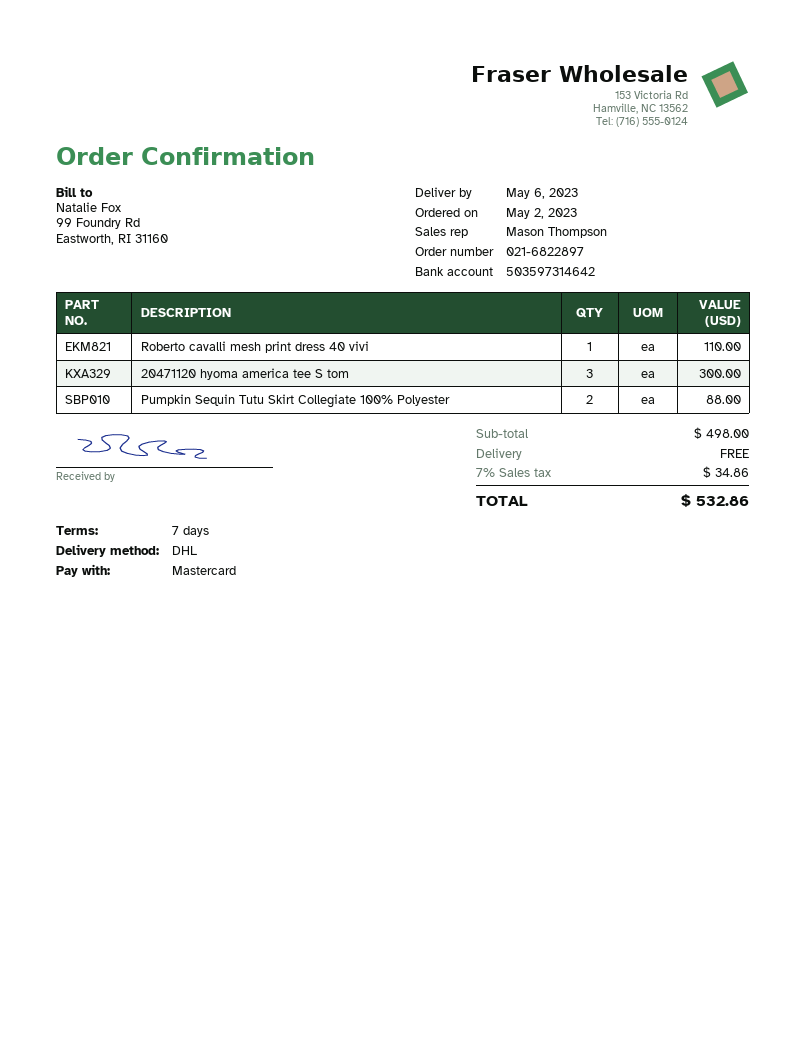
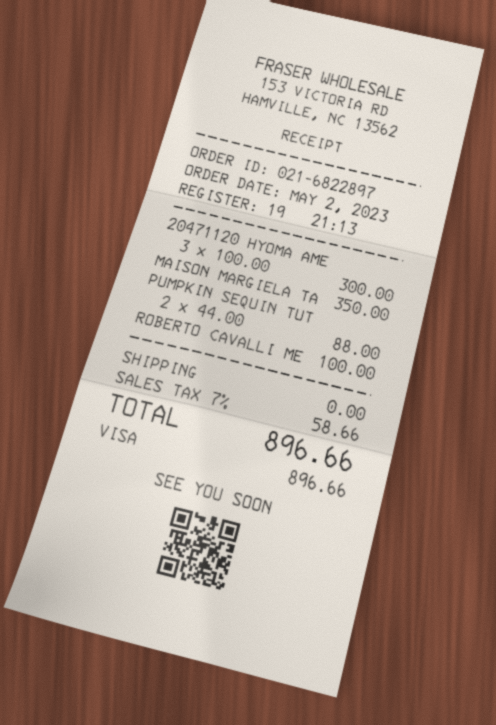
payment method: Mastercard -> Visa
Roberto cavalli mesh print dress 40 vivi: 1 for 110.00 -> 1 for 100.00
MAISON MARGIELA TA: none -> 1 for 350.00
tax: 7% = 34.86 -> 7% = 58.66
total: 532.86 -> 896.66

